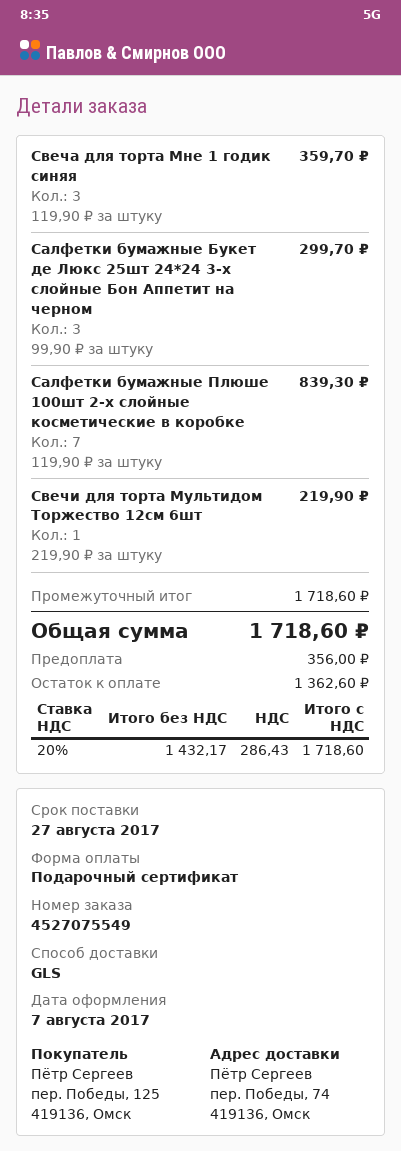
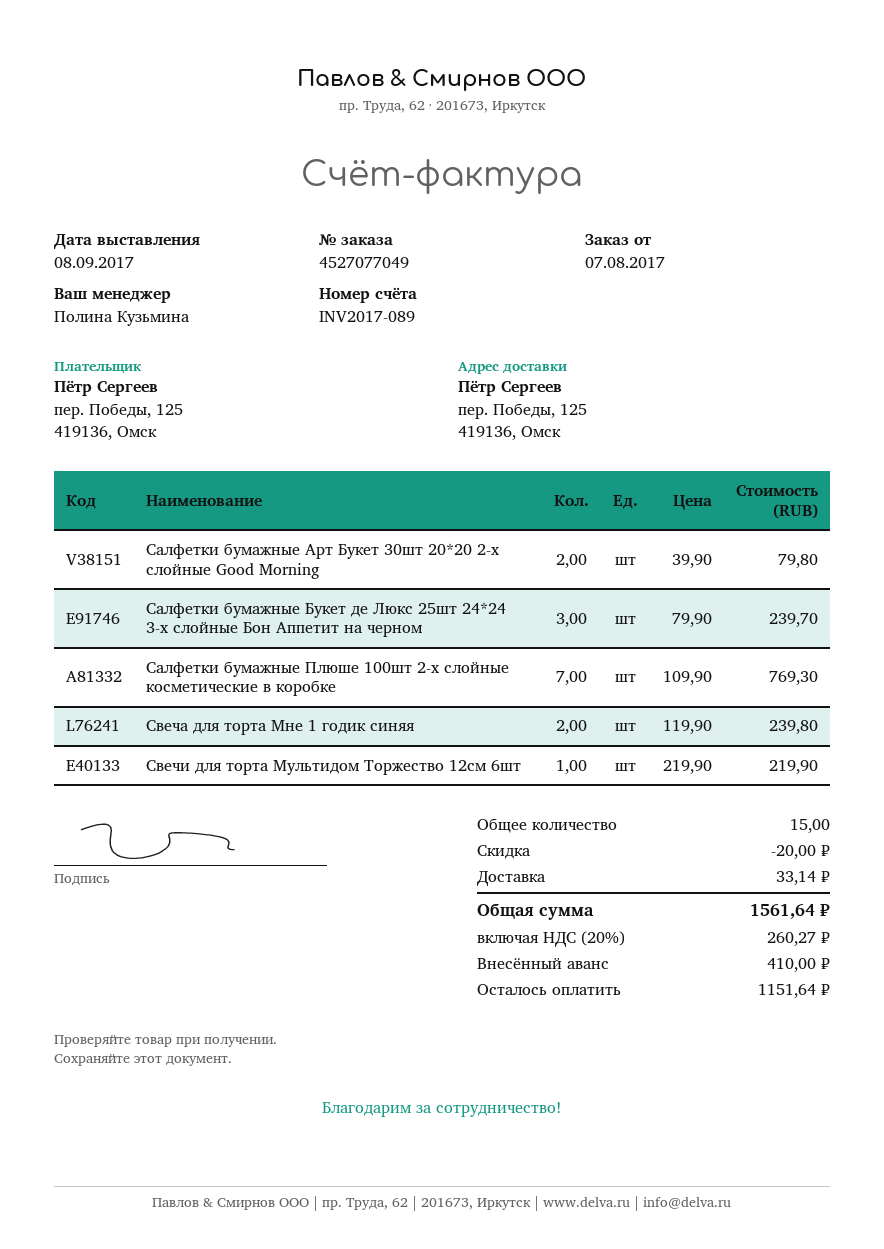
order number: 4527075549 -> 4527077049
ship to: пер. Победы, 74, 419136, Омск -> пер. Победы, 125, 419136, Омск
Свеча для торта Мне 1 годик синяя: 3 x 119.90 = 359.70 -> 2 x 119.90 = 239.80
Салфетки бумажные Букет де Люкс 25шт 24*24 3-х слойные Бон Аппетит на черном: 3 x 99.90 = 299.70 -> 3 x 79.90 = 239.70
Салфетки бумажные Плюше 100шт 2-х слойные косметические в коробке: 7 x 119.90 = 839.30 -> 7 x 109.90 = 769.30
Салфетки бумажные Арт Букет 30шт 20*20 2-х слойные Good Morning: none -> 2 x 39.90 = 79.80
discount: none -> 20.00
shipping: none -> 33.14
tax: 20% = 286.43 -> 20% = 260.27
total: 1718.60 -> 1561.64
deposit: 356.00 -> 410.00
balance: 1362.60 -> 1151.64

